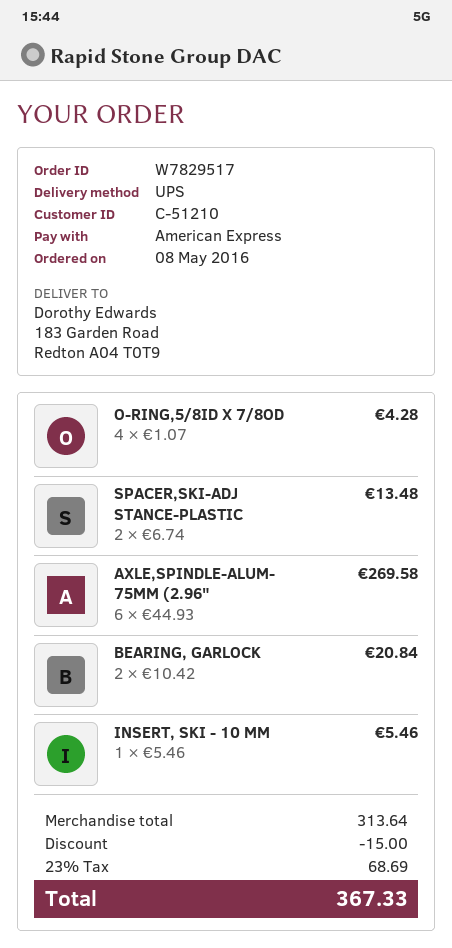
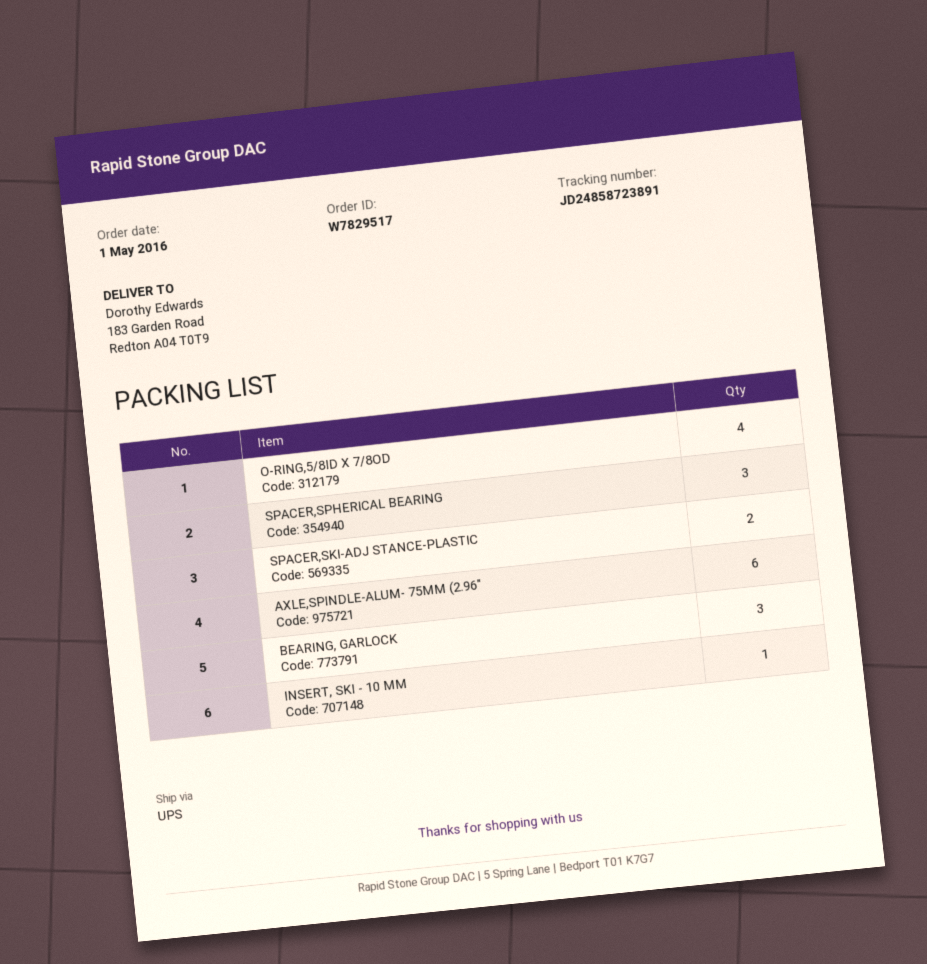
order date: 2016-05-08 -> 2016-05-01
BEARING, GARLOCK: 2 -> 3
SPACER,SPHERICAL BEARING: none -> 3

